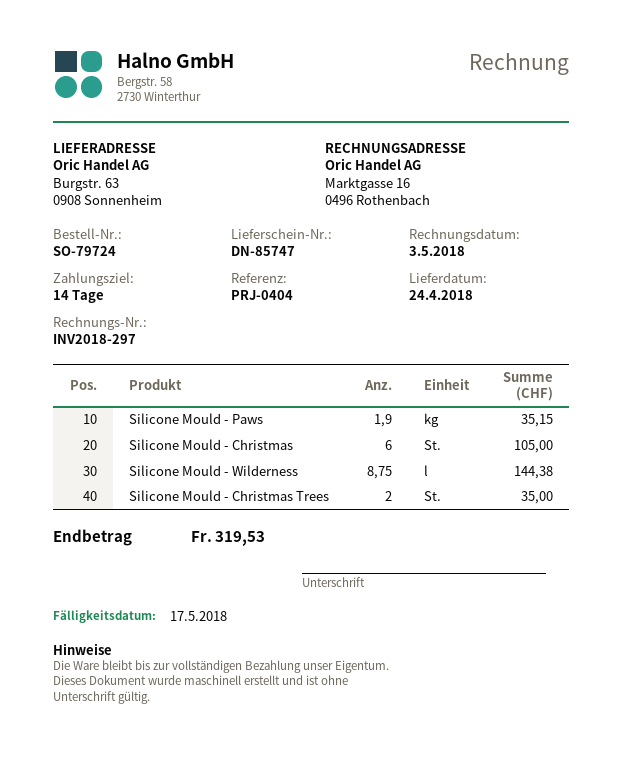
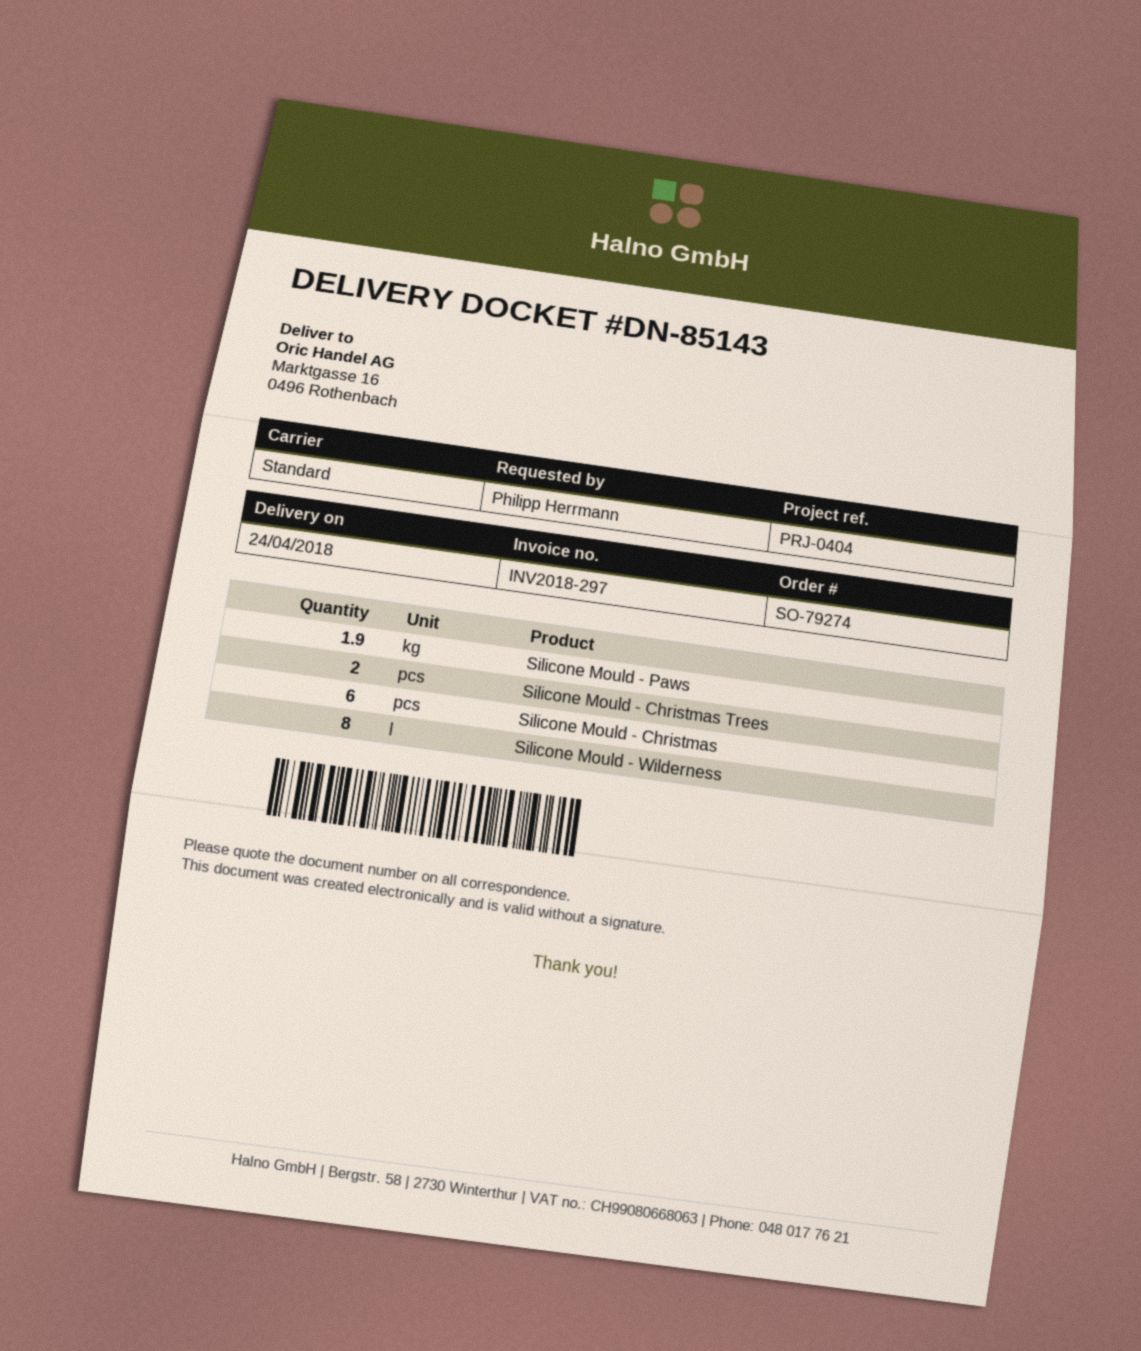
order number: SO-79724 -> SO-79274
delivery note number: DN-85747 -> DN-85143
ship to: Burgstr. 63, 0908 Sonnenheim -> Marktgasse 16, 0496 Rothenbach
Silicone Mould - Wilderness: 8.75 -> 8

